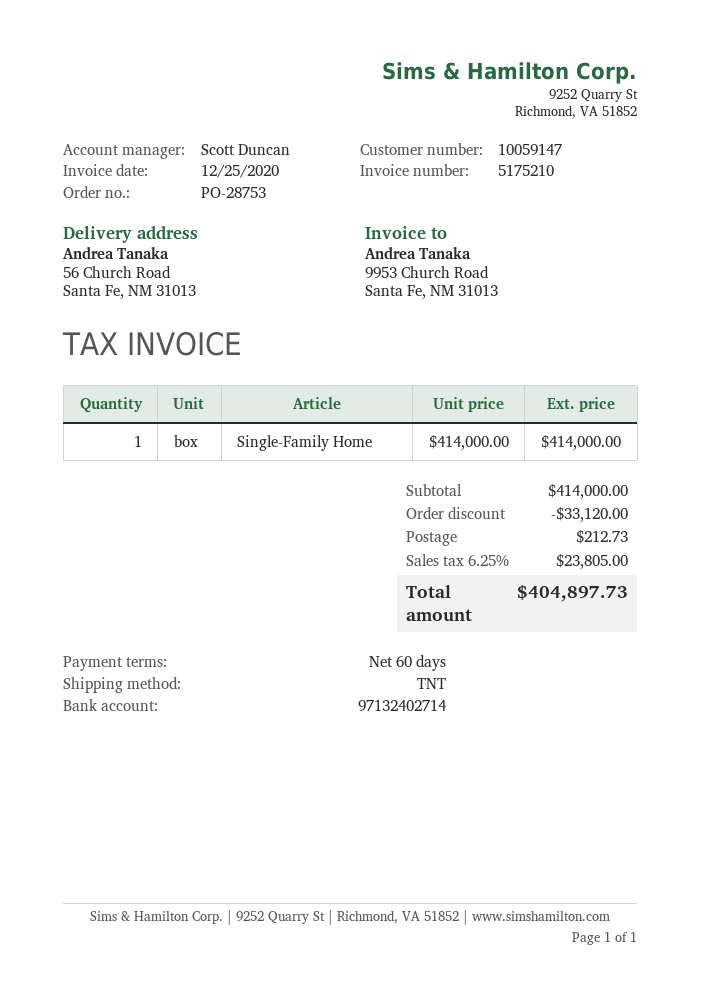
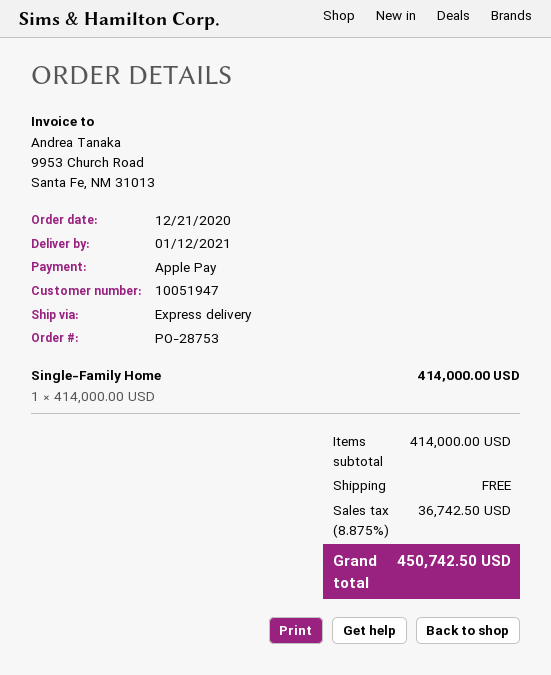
customer number: 10059147 -> 10051947
shipping method: TNT -> express
discount: 33120.00 -> none
shipping: 212.73 -> 0.00
tax: 6.25% = 23805.00 -> 8.875% = 36742.50
total: 404897.73 -> 450742.50

